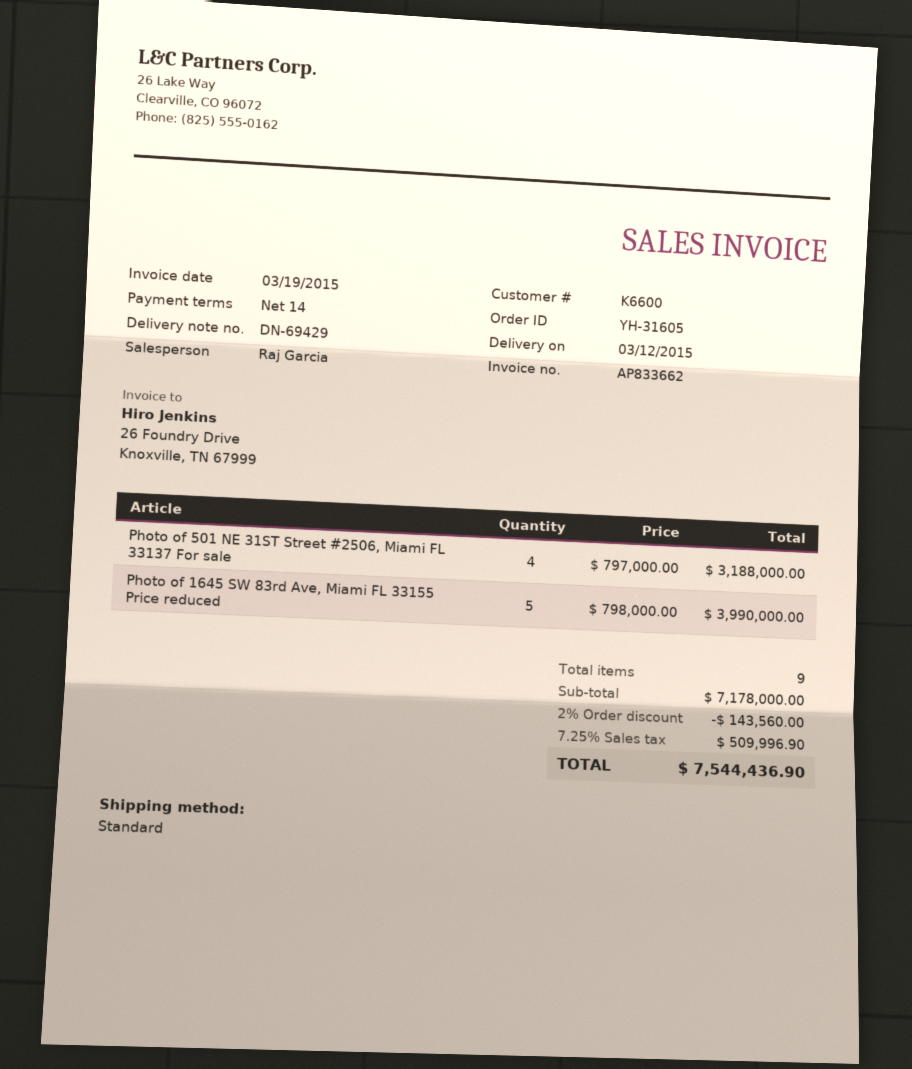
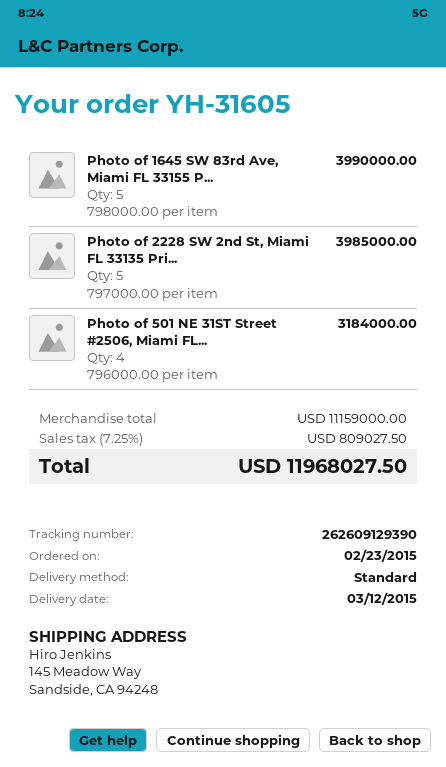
Photo of 501 NE 31ST Street #2506, Miami FL 33137 For sale: 4 x 797000.00 = 3188000.00 -> 4 x 796000.00 = 3184000.00
Photo of 2228 SW 2nd St, Miami FL 33135 Pri...: none -> 5 x 797000.00 = 3985000.00
subtotal: 7178000.00 -> 11159000.00
discount: 2% = 143560.00 -> none
tax: 7.25% = 509996.90 -> 7.25% = 809027.50
total: 7544436.90 -> 11968027.50

